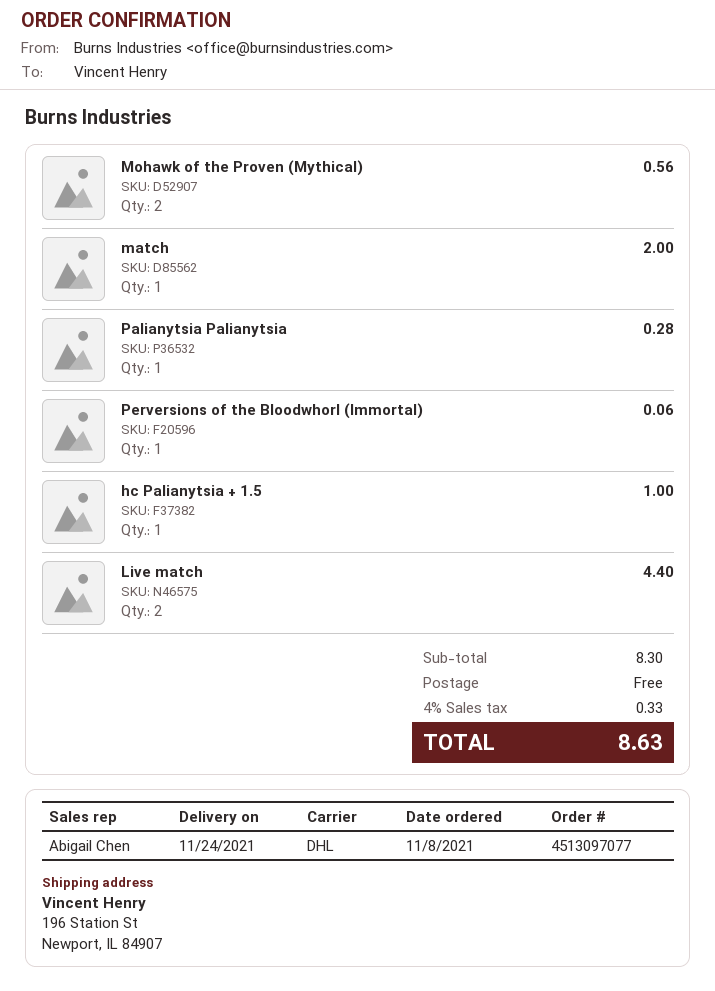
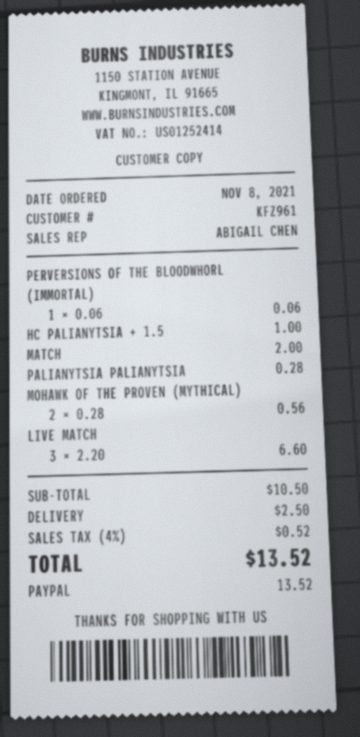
Live match: 2 for 4.40 -> 3 for 6.60
subtotal: 8.30 -> 10.50
shipping: 0.00 -> 2.50
tax: 4% = 0.33 -> 4% = 0.52
total: 8.63 -> 13.52

